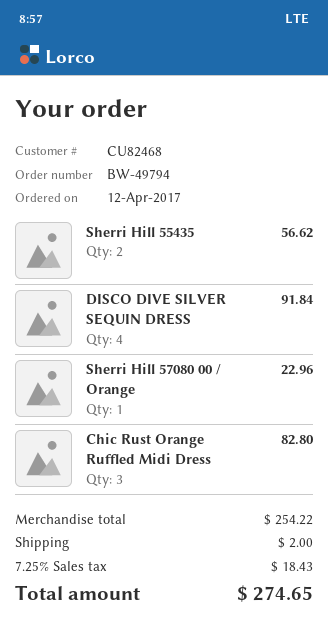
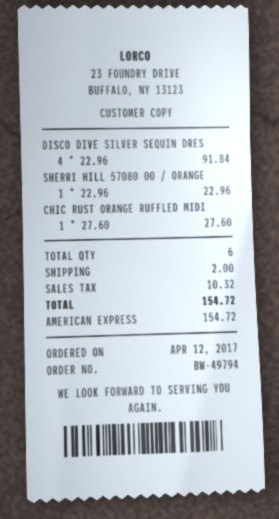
Sherri Hill 55435: 2 for 56.62 -> none
Chic Rust Orange Ruffled Midi Dress: 3 for 82.80 -> 1 for 27.60
tax: 18.43 -> 10.32
total: 274.65 -> 154.72

